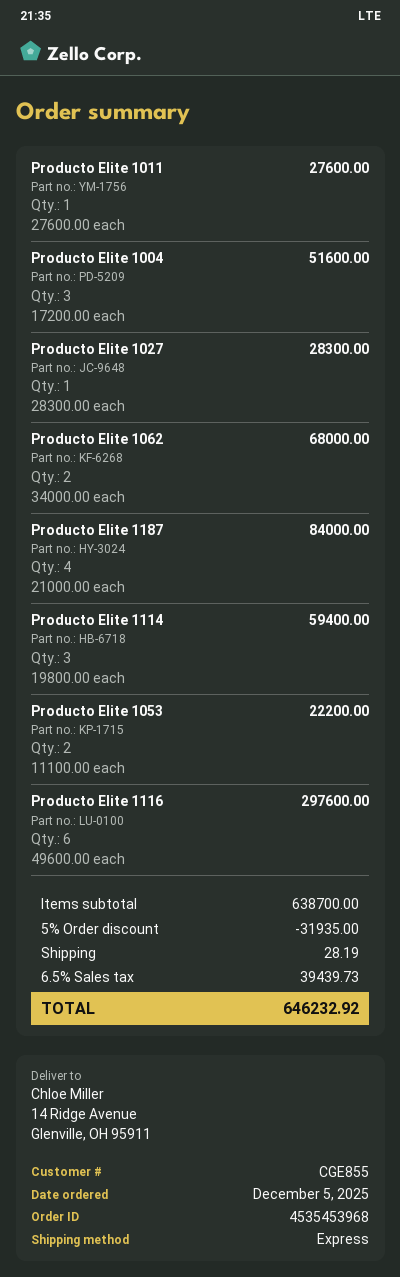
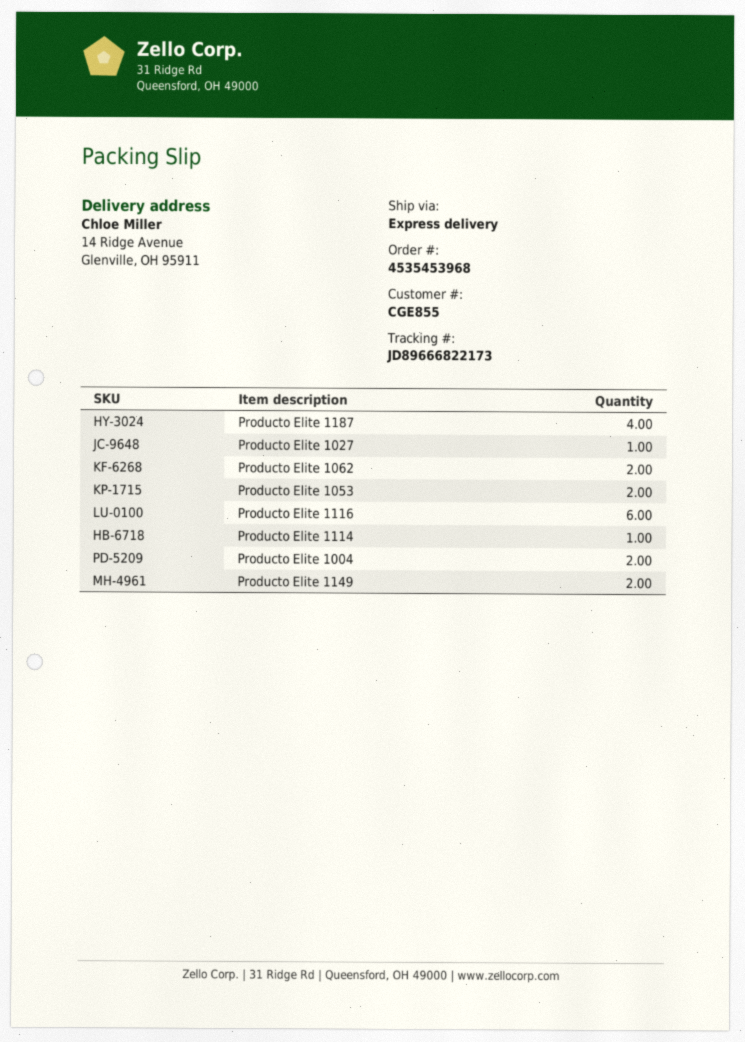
Producto Elite 1011: 1 -> none
Producto Elite 1004: 3 -> 2
Producto Elite 1114: 3 -> 1
Producto Elite 1149: none -> 2

